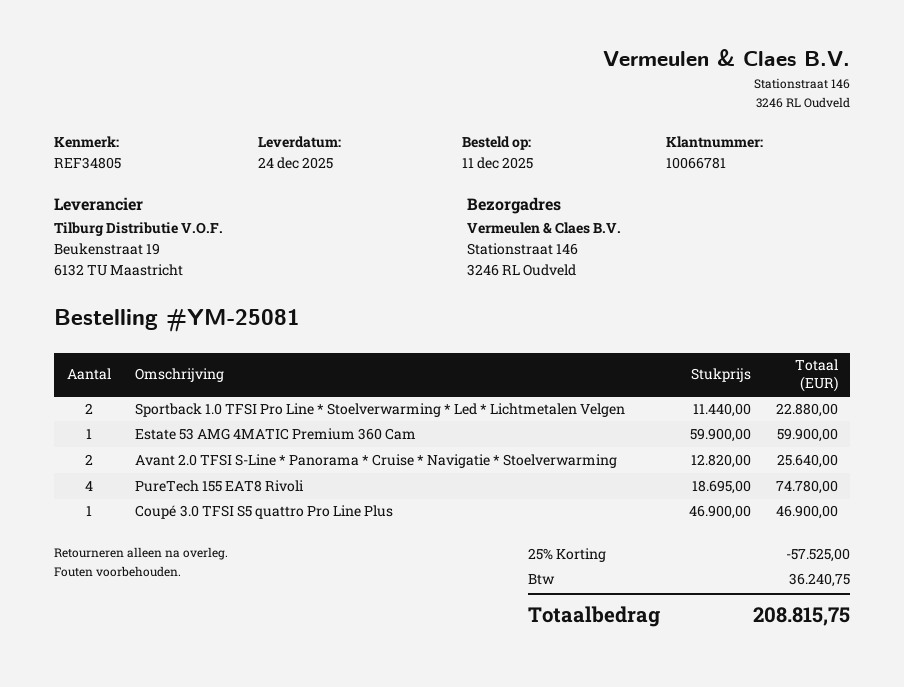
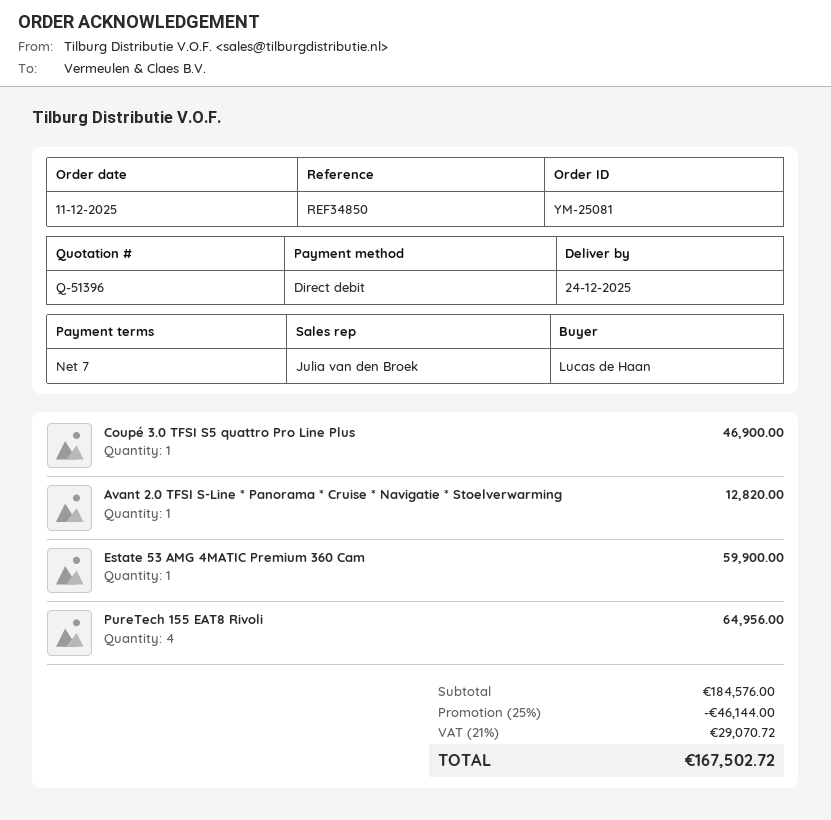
reference: REF34805 -> REF34850
Sportback 1.0 TFSI Pro Line * Stoelverwarming * Led * Lichtmetalen Velgen: 2 for 22880.00 -> none
Avant 2.0 TFSI S-Line * Panorama * Cruise * Navigatie * Stoelverwarming: 2 for 25640.00 -> 1 for 12820.00
PureTech 155 EAT8 Rivoli: 4 for 74780.00 -> 4 for 64956.00
discount: 25% = 57525.00 -> 25% = 46144.00
tax: 36240.75 -> 29070.72
total: 208815.75 -> 167502.72

